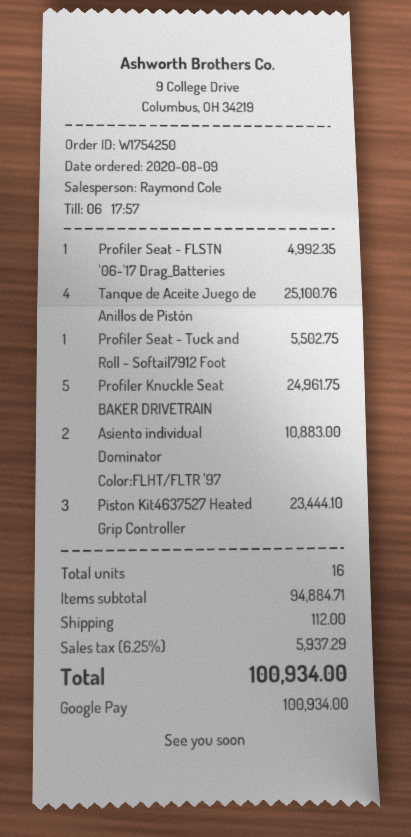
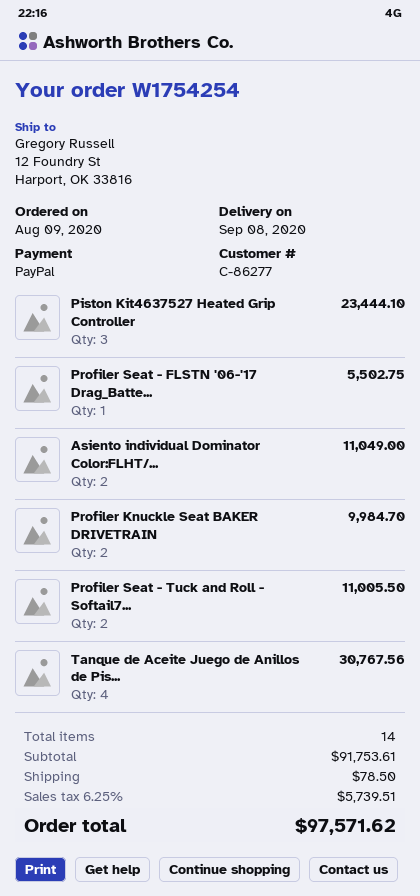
order number: W1754250 -> W1754254
payment method: Google Pay -> PayPal
Profiler Seat - FLSTN '06-'17 Drag_Batteries: 1 for 4992.35 -> 1 for 5502.75
Tanque de Aceite Juego de Anillos de Pistón: 4 for 25100.76 -> 4 for 30767.56
Profiler Seat - Tuck and Roll - Softail7912 Foot: 1 for 5502.75 -> 2 for 11005.50
Profiler Knuckle Seat BAKER DRIVETRAIN: 5 for 24961.75 -> 2 for 9984.70
Asiento individual Dominator Color:FLHT/FLTR '97: 2 for 10883.00 -> 2 for 11049.00
total quantity: 16 -> 14
subtotal: 94884.71 -> 91753.61
shipping: 112.00 -> 78.50
tax: 6.25% = 5937.29 -> 6.25% = 5739.51
total: 100934.00 -> 97571.62

